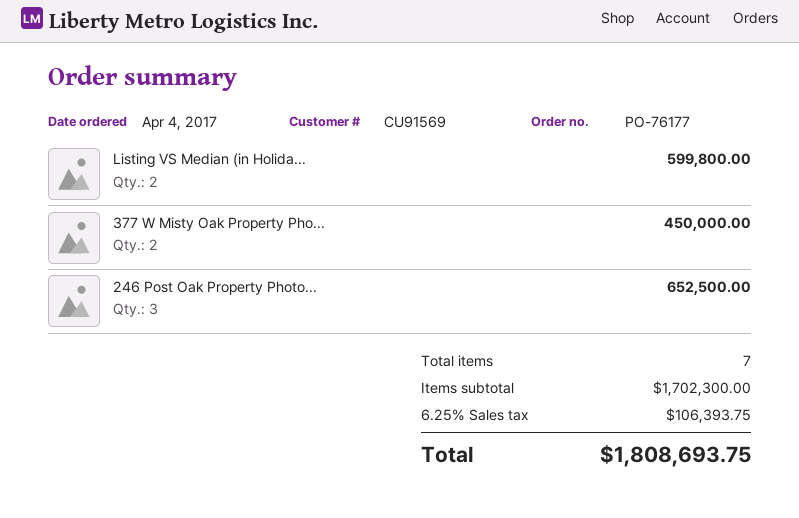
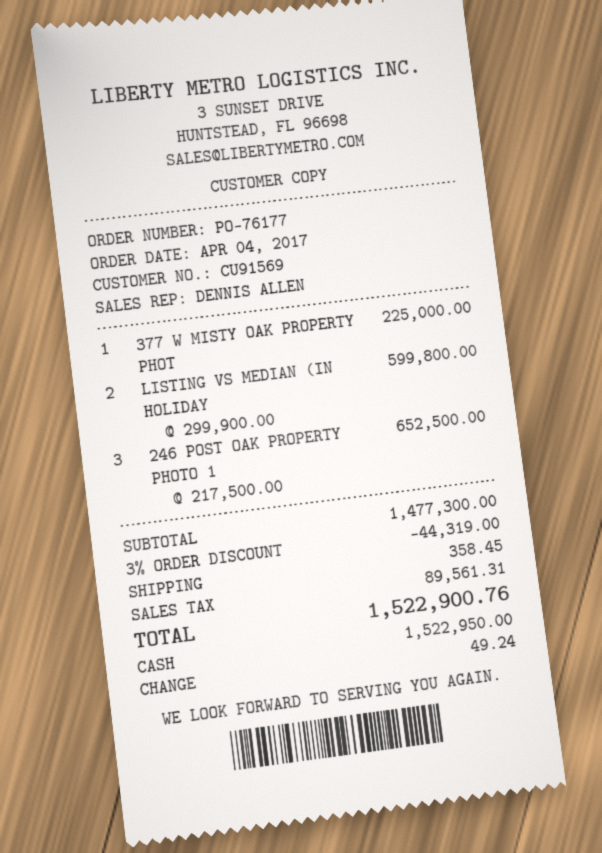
377 W Misty Oak Property Pho...: 2 for 450000.00 -> 1 for 225000.00
subtotal: 1702300.00 -> 1477300.00
discount: none -> 3% = 44319.00
shipping: none -> 358.45
tax: 106393.75 -> 89561.31
total: 1808693.75 -> 1522900.76

